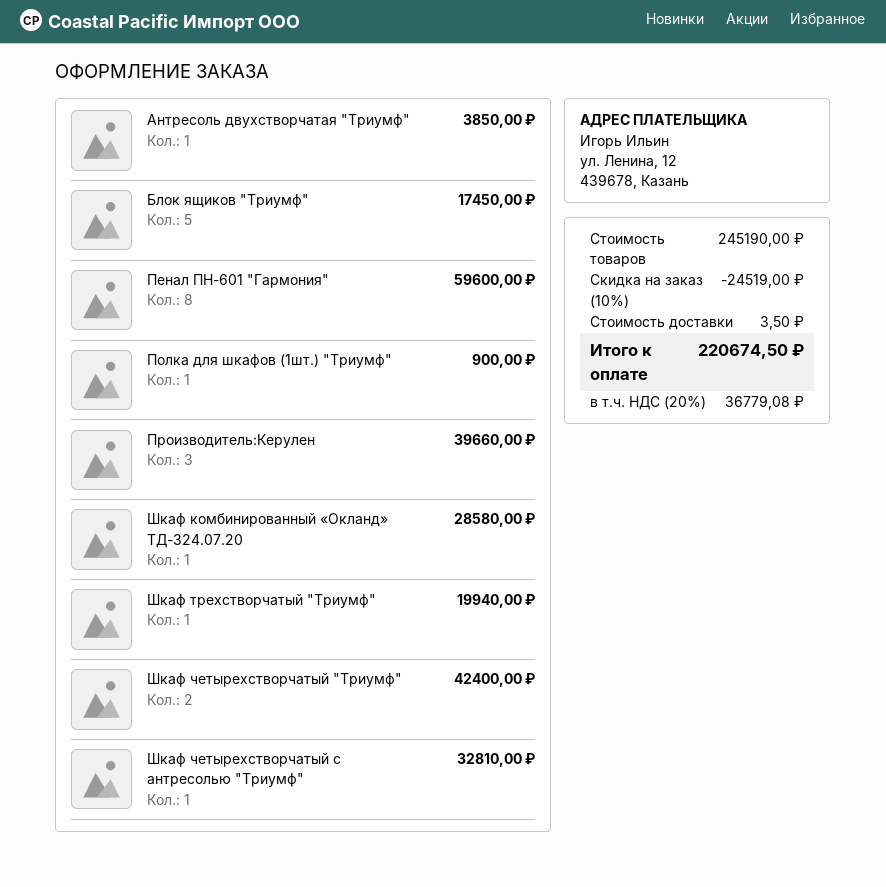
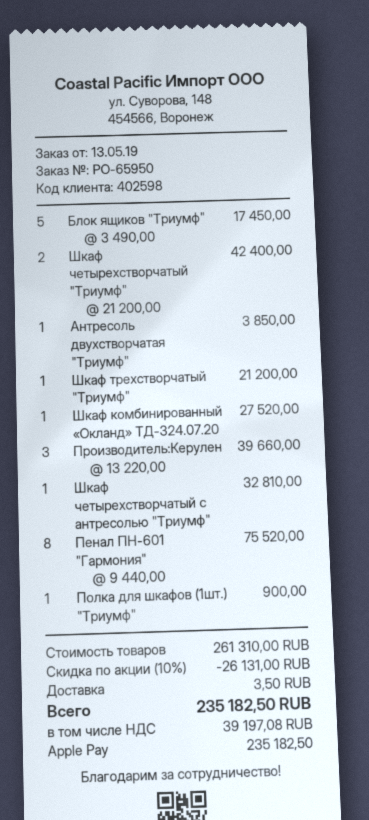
Пенал ПН-601 "Гармония": 8 for 59600.00 -> 8 for 75520.00
Шкаф комбинированный «Окланд» ТД-324.07.20: 1 for 28580.00 -> 1 for 27520.00
Шкаф трехстворчатый "Триумф": 1 for 19940.00 -> 1 for 21200.00
subtotal: 245190.00 -> 261310.00
discount: 10% = 24519.00 -> 10% = 26131.00
tax: 36779.08 -> 39197.08
total: 220674.50 -> 235182.50

